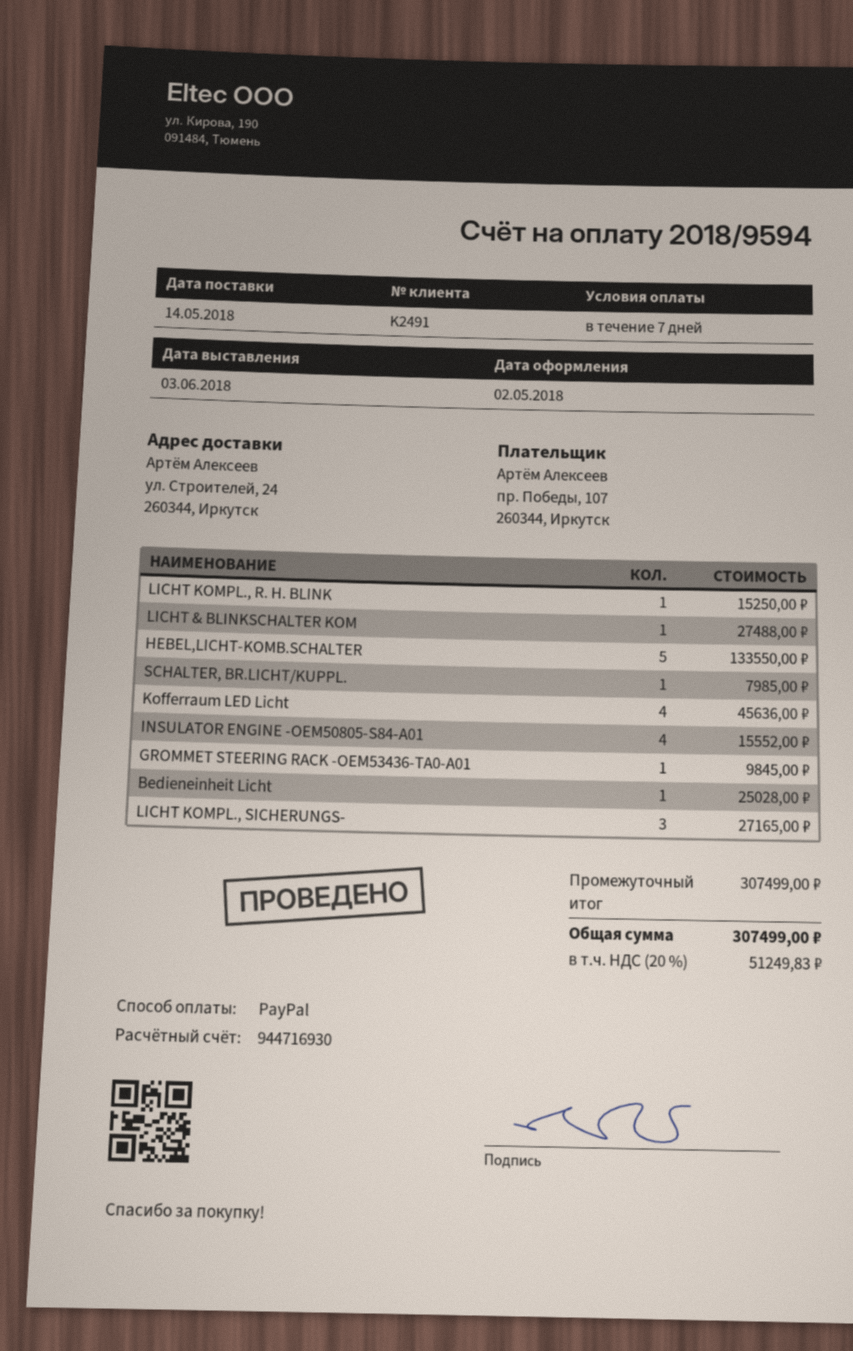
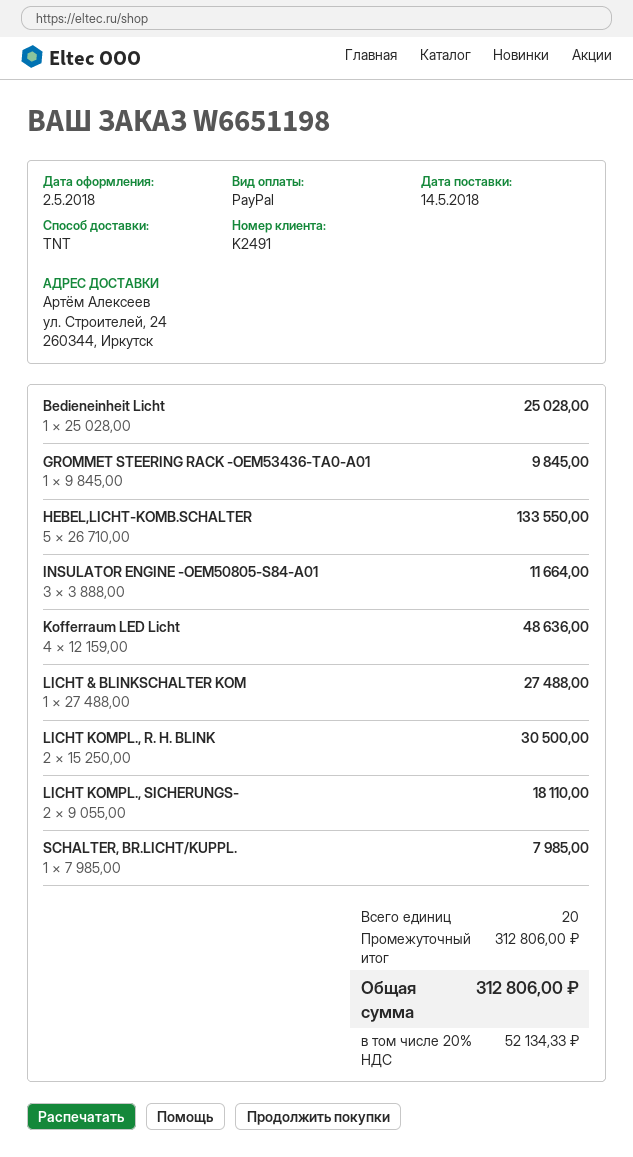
LICHT KOMPL., R. H. BLINK: 1 for 15250.00 -> 2 for 30500.00
Kofferraum LED Licht: 4 for 45636.00 -> 4 for 48636.00
INSULATOR ENGINE -OEM50805-S84-A01: 4 for 15552.00 -> 3 for 11664.00
LICHT KOMPL., SICHERUNGS-: 3 for 27165.00 -> 2 for 18110.00
subtotal: 307499.00 -> 312806.00
tax: 20% = 51249.83 -> 20% = 52134.33
total: 307499.00 -> 312806.00

